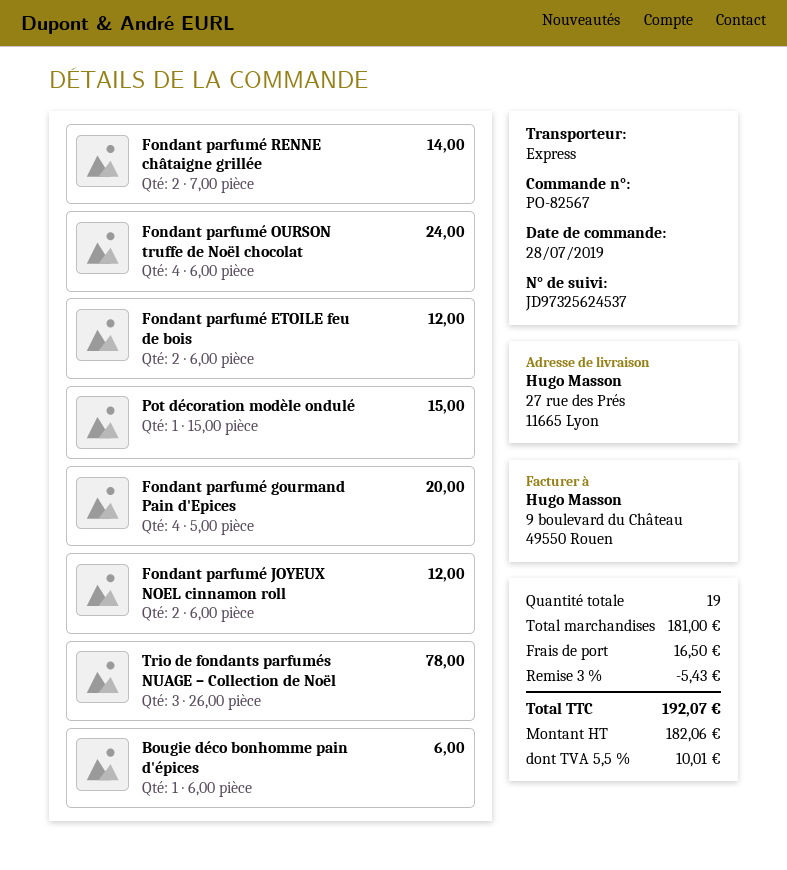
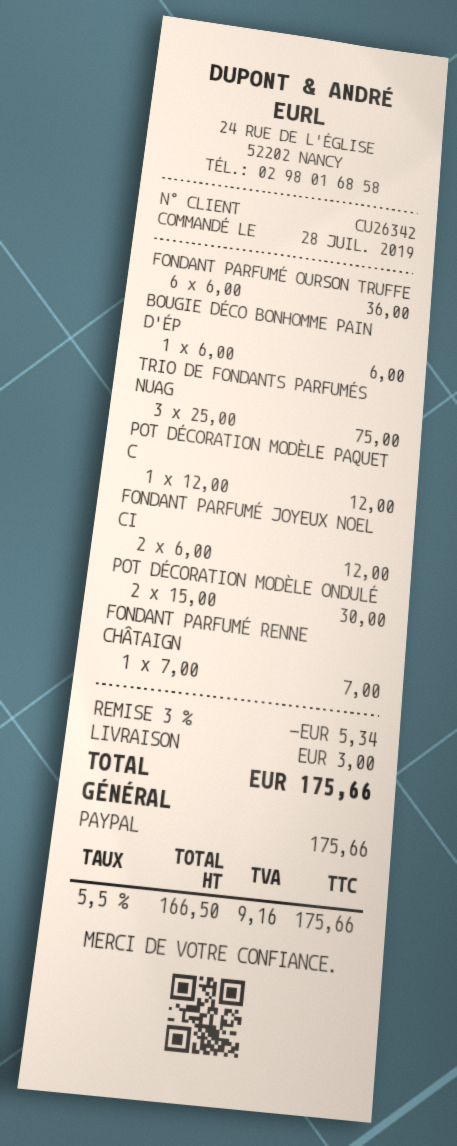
Fondant parfumé RENNE châtaigne grillée: 2 x 7.00 = 14.00 -> 1 x 7.00 = 7.00
Fondant parfumé OURSON truffe de Noël chocolat: 4 x 6.00 = 24.00 -> 6 x 6.00 = 36.00
Fondant parfumé ETOILE feu de bois: 2 x 6.00 = 12.00 -> none
Pot décoration modèle ondulé: 1 x 15.00 = 15.00 -> 2 x 15.00 = 30.00
Fondant parfumé gourmand Pain d'Epices: 4 x 5.00 = 20.00 -> none
Trio de fondants parfumés NUAGE – Collection de Noël: 3 x 26.00 = 78.00 -> 3 x 25.00 = 75.00
POT DÉCORATION MODÈLE PAQUET C: none -> 1 x 12.00 = 12.00
discount: 3% = 5.43 -> 3% = 5.34
shipping: 16.50 -> 3.00
net: 182.06 -> 166.50
tax: 5.5% = 10.01 -> 5.5% = 9.16
total: 192.07 -> 175.66

